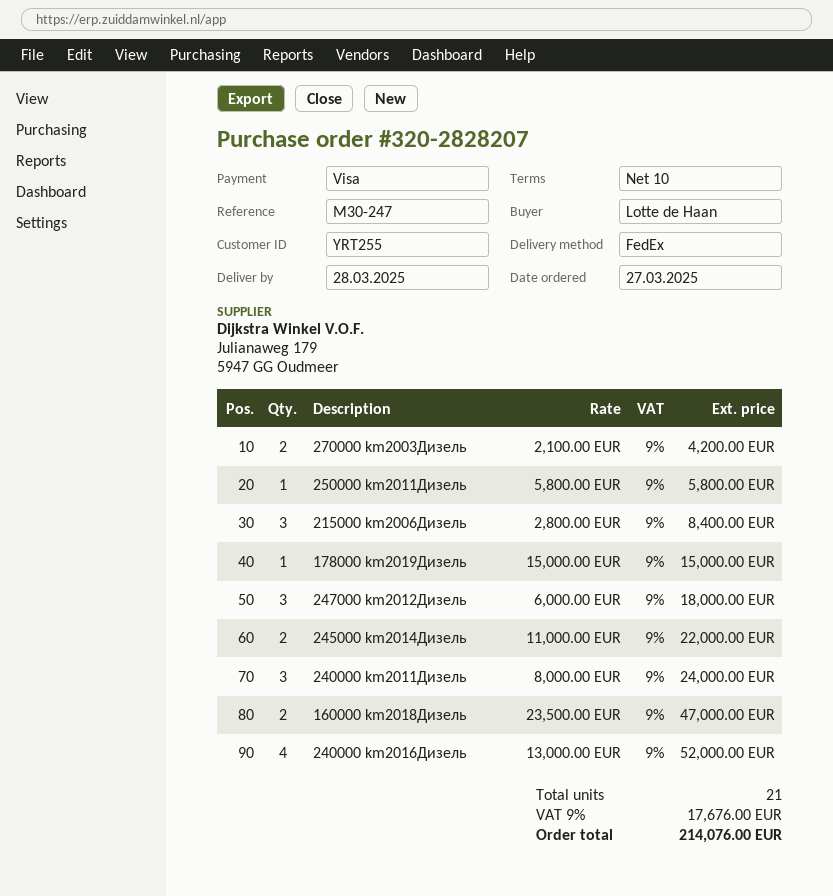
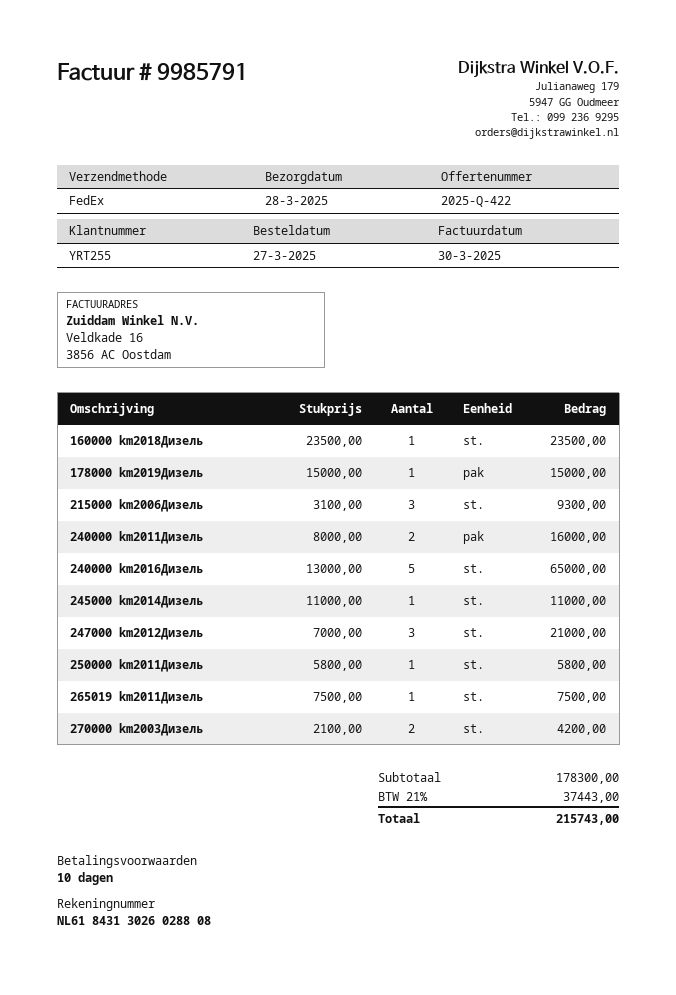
215000 km2006Дизель: 3 x 2800.00 = 8400.00 -> 3 x 3100.00 = 9300.00
247000 km2012Дизель: 3 x 6000.00 = 18000.00 -> 3 x 7000.00 = 21000.00
245000 km2014Дизель: 2 x 11000.00 = 22000.00 -> 1 x 11000.00 = 11000.00
240000 km2011Дизель: 3 x 8000.00 = 24000.00 -> 2 x 8000.00 = 16000.00
160000 km2018Дизель: 2 x 23500.00 = 47000.00 -> 1 x 23500.00 = 23500.00
240000 km2016Дизель: 4 x 13000.00 = 52000.00 -> 5 x 13000.00 = 65000.00
265019 km2011Дизель: none -> 1 x 7500.00 = 7500.00
tax: 9% = 17676.00 -> 21% = 37443.00
total: 214076.00 -> 215743.00

